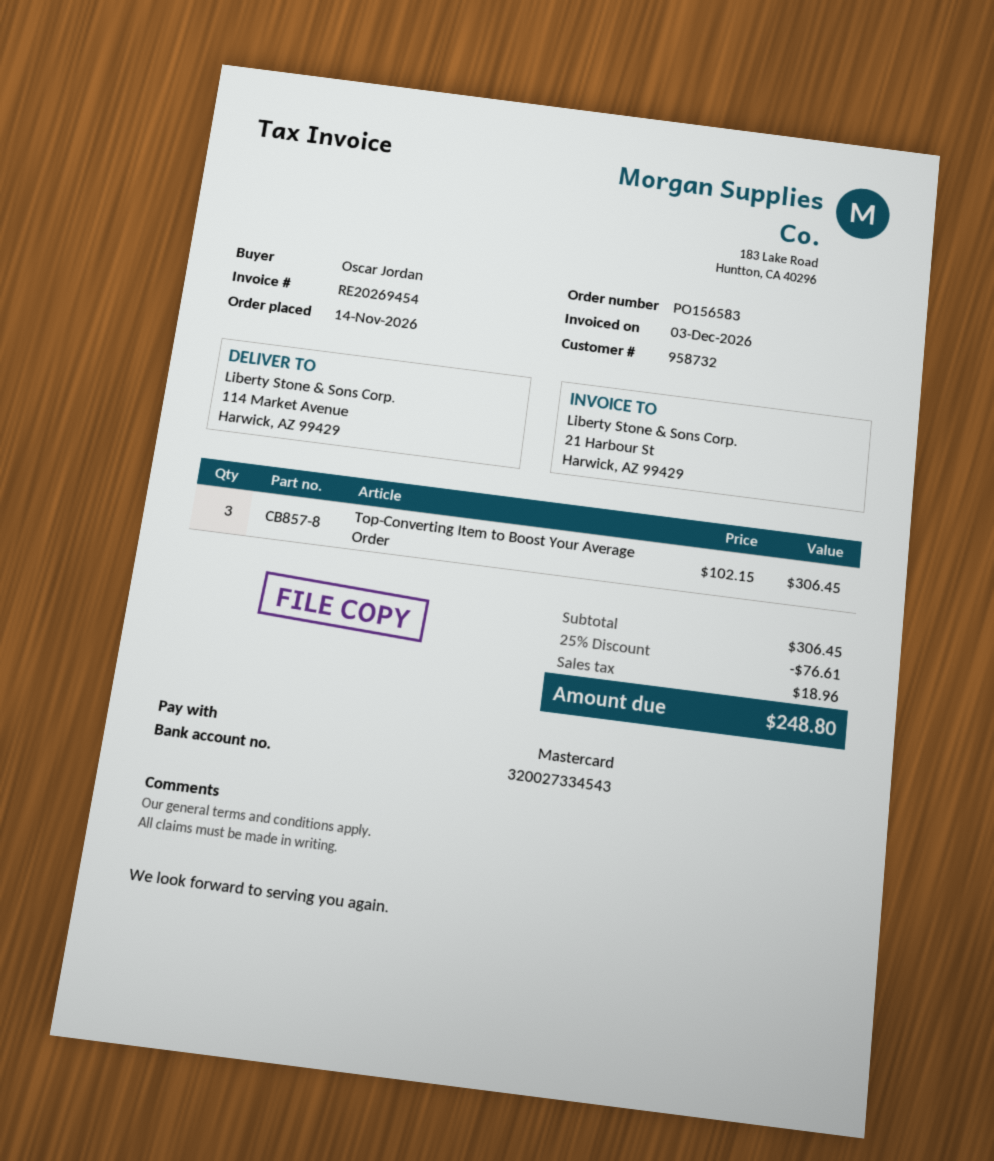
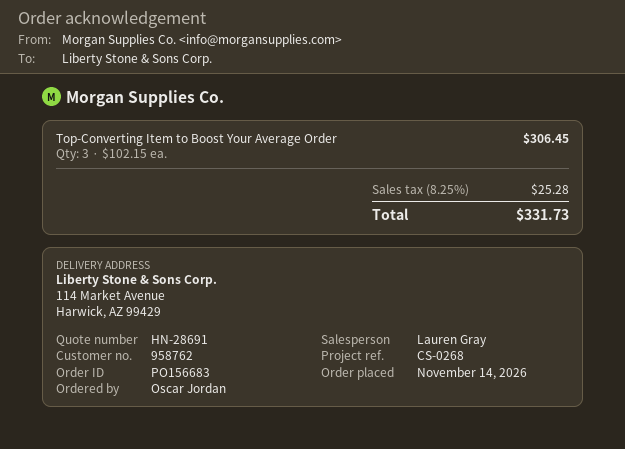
order number: PO156583 -> PO156683
customer number: 958732 -> 958762
discount: 25% = 76.61 -> none
tax: 18.96 -> 25.28
total: 248.80 -> 331.73

